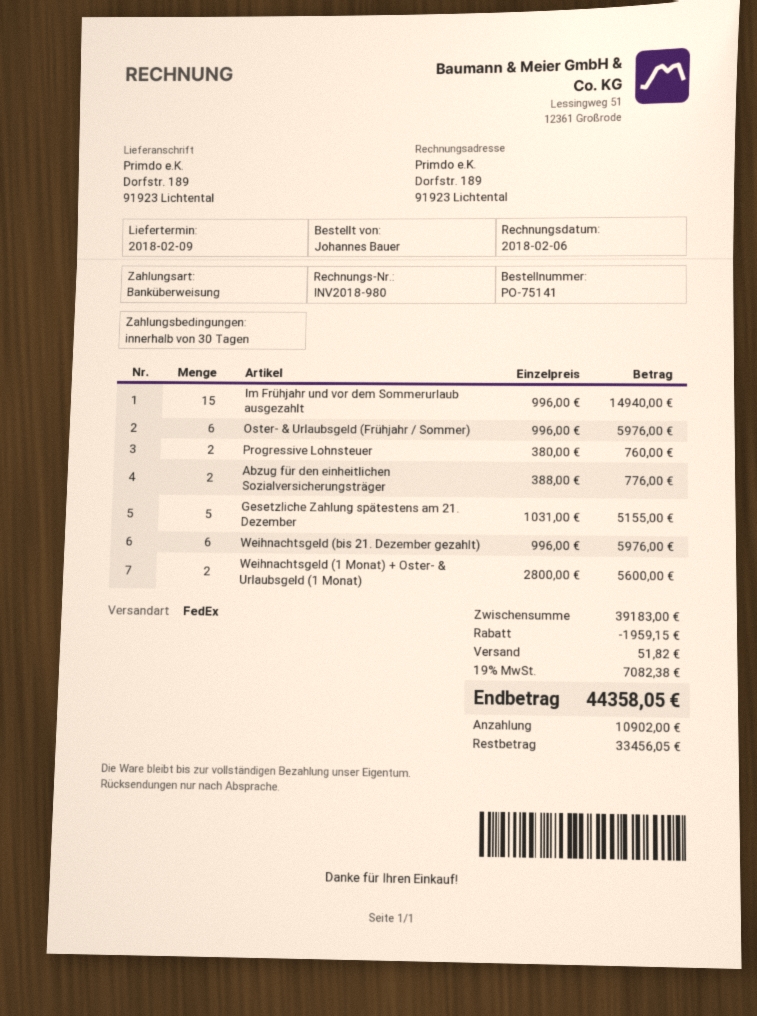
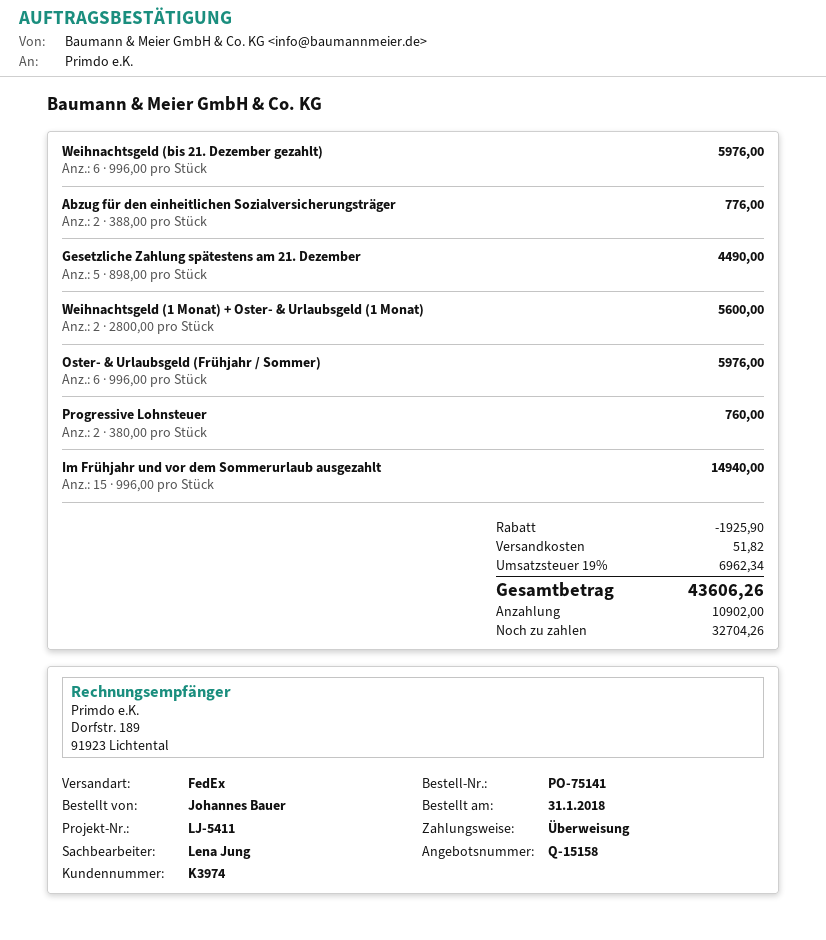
Gesetzliche Zahlung spätestens am 21. Dezember: 5 x 1031.00 = 5155.00 -> 5 x 898.00 = 4490.00
discount: 1959.15 -> 1925.90
tax: 19% = 7082.38 -> 19% = 6962.34
total: 44358.05 -> 43606.26
balance: 33456.05 -> 32704.26

